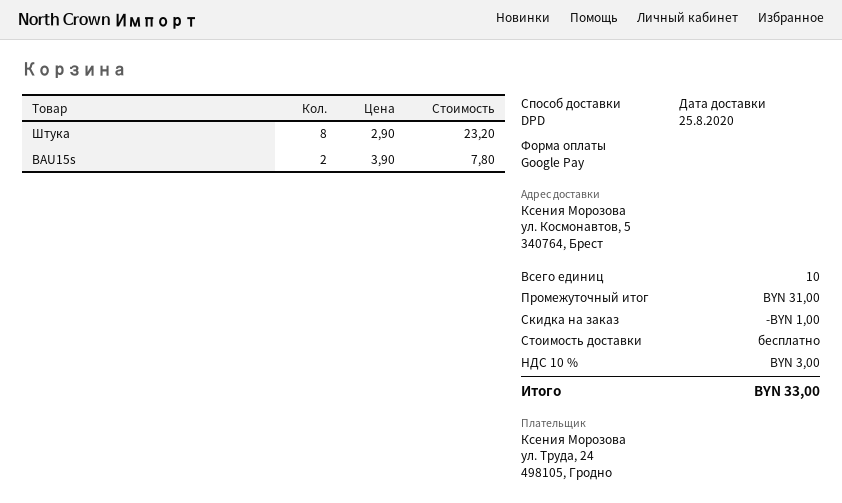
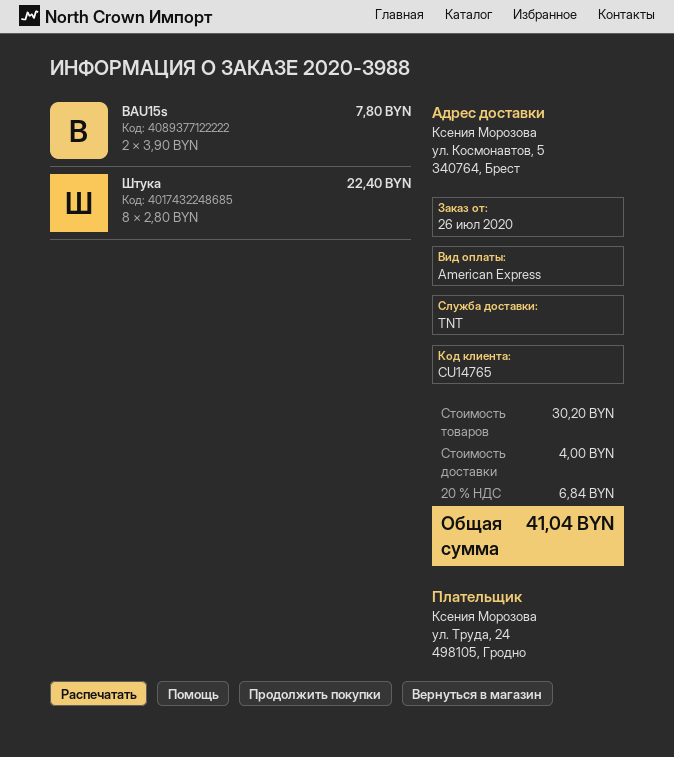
payment method: Google Pay -> American Express
shipping method: DPD -> TNT
Штука: 8 x 2.90 = 23.20 -> 8 x 2.80 = 22.40
subtotal: 31.00 -> 30.20
discount: 1.00 -> none
shipping: 0.00 -> 4.00
tax: 10% = 3.00 -> 20% = 6.84
total: 33.00 -> 41.04

